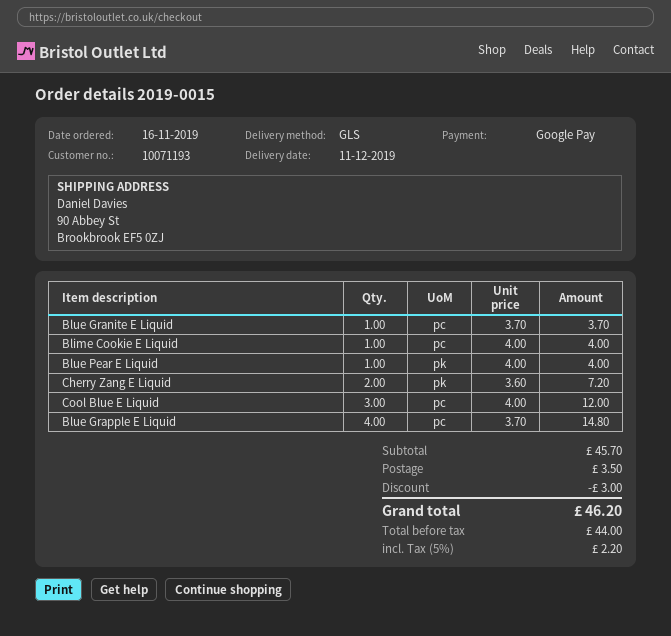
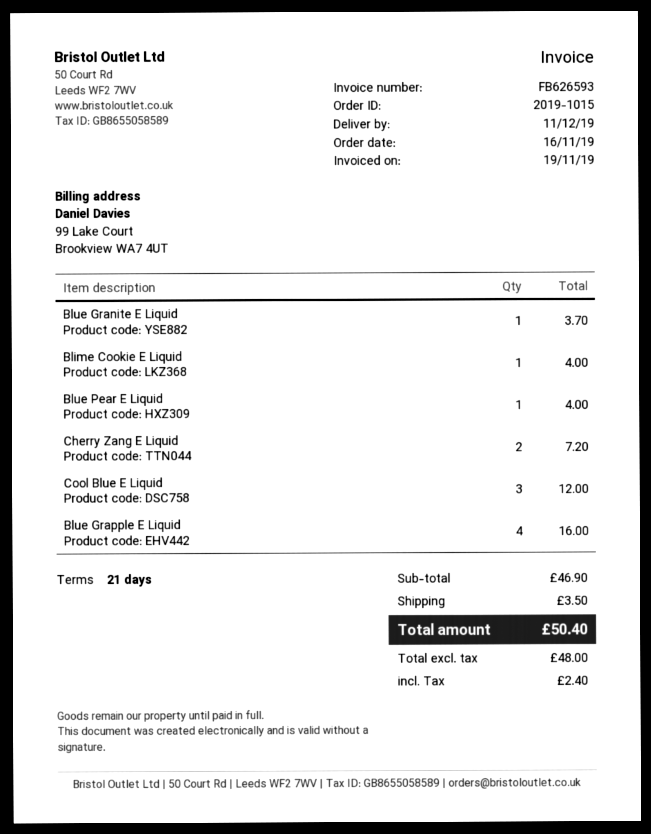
order number: 2019-0015 -> 2019-1015
Blue Grapple E Liquid: 4 for 14.80 -> 4 for 16.00
subtotal: 45.70 -> 46.90
discount: 3.00 -> none
net: 44.00 -> 48.00
tax: 2.20 -> 2.40
total: 46.20 -> 50.40

